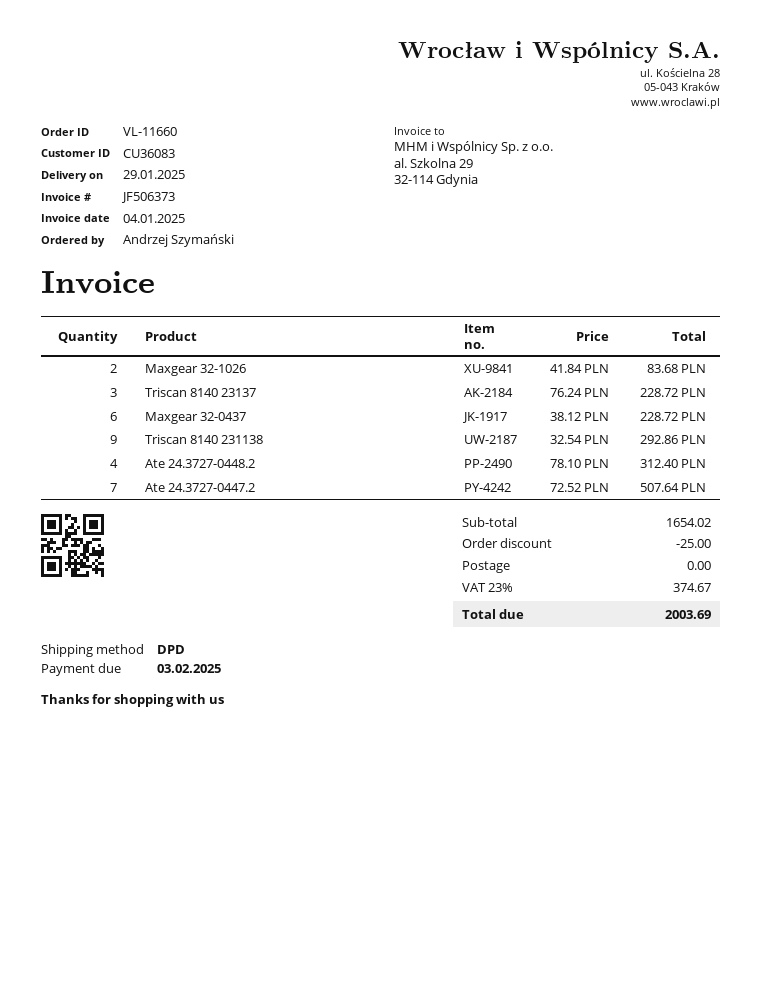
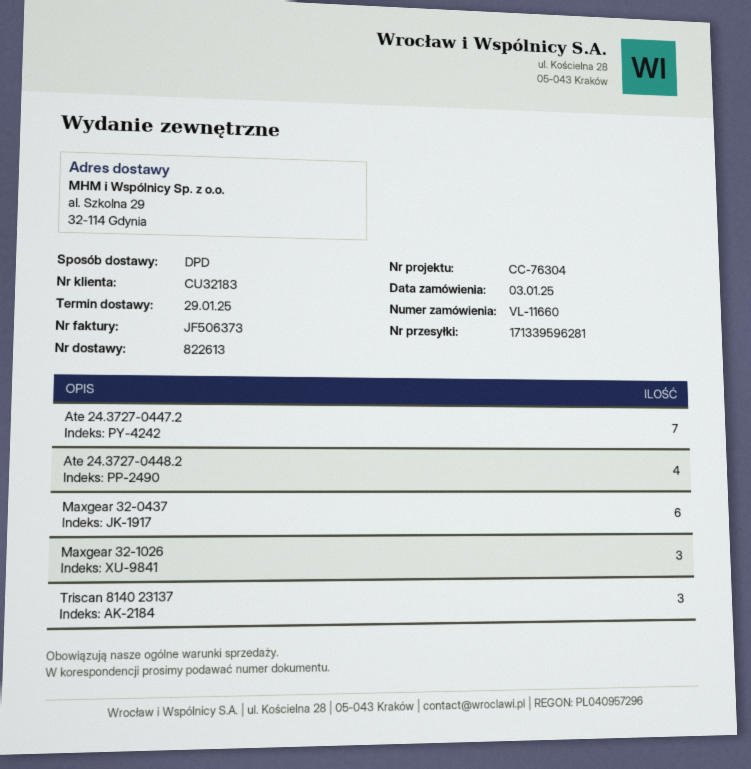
customer number: CU36083 -> CU32183
Maxgear 32-1026: 2 -> 3
Triscan 8140 231138: 9 -> none

